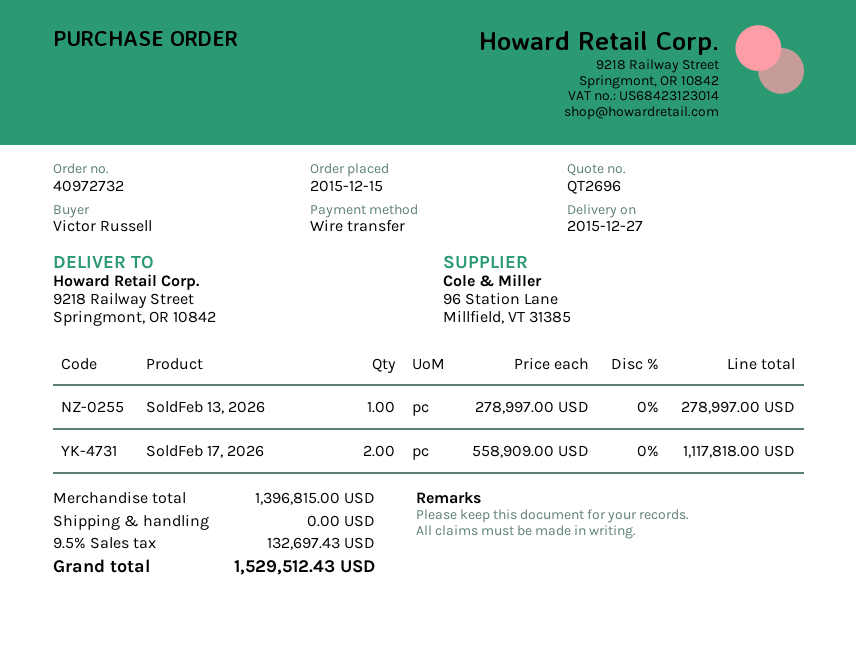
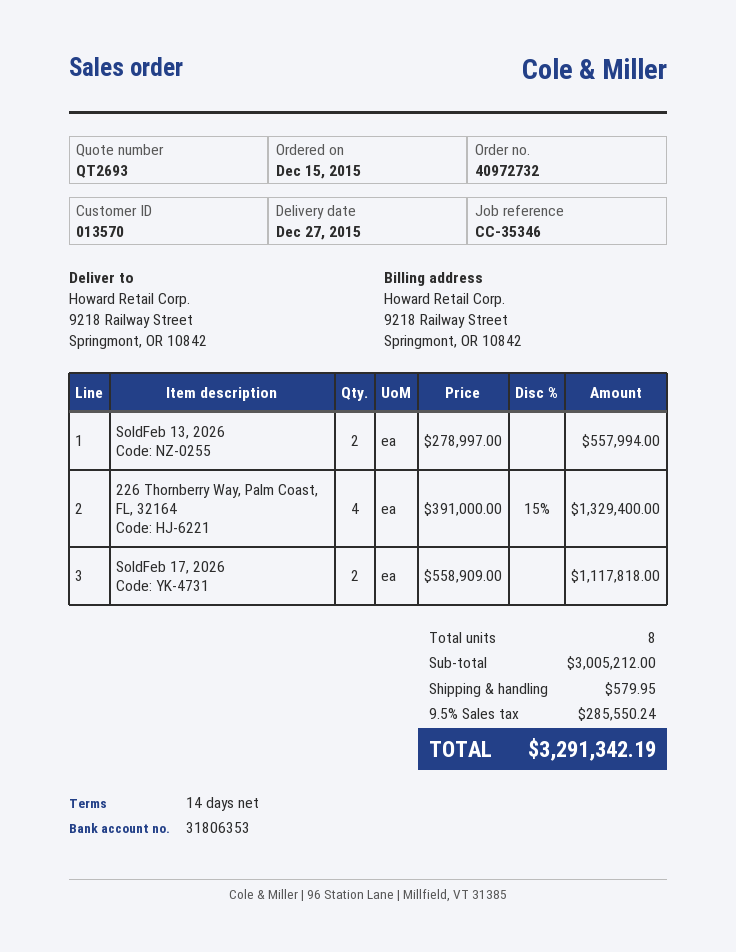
quote number: QT2696 -> QT2693
SoldFeb 13, 2026: 1 x 278997.00 = 278997.00 -> 2 x 278997.00 = 557994.00
226 Thornberry Way, Palm Coast, FL, 32164: none -> 4 x 391000.00 - 15% = 1329400.00
subtotal: 1396815.00 -> 3005212.00
shipping: 0.00 -> 579.95
tax: 9.5% = 132697.43 -> 9.5% = 285550.24
total: 1529512.43 -> 3291342.19

